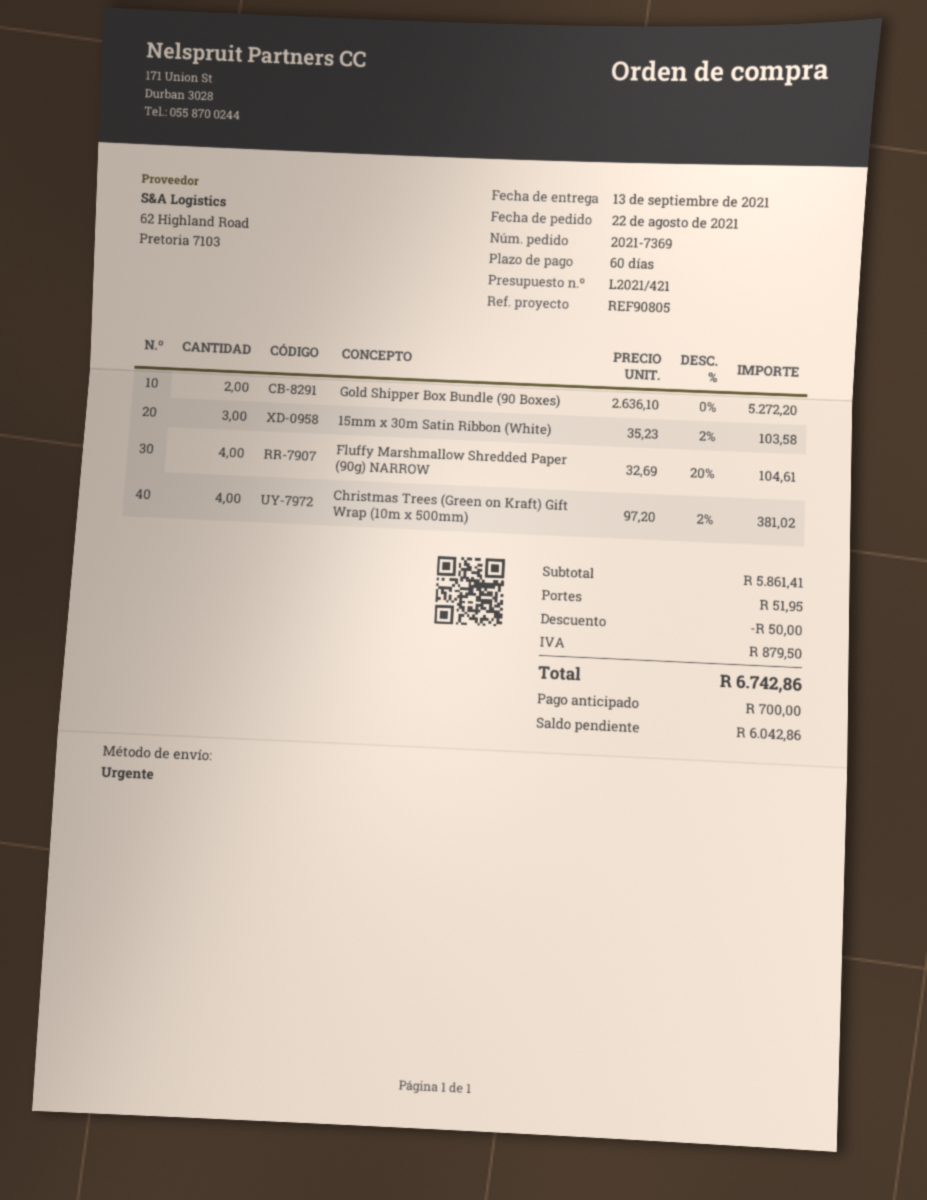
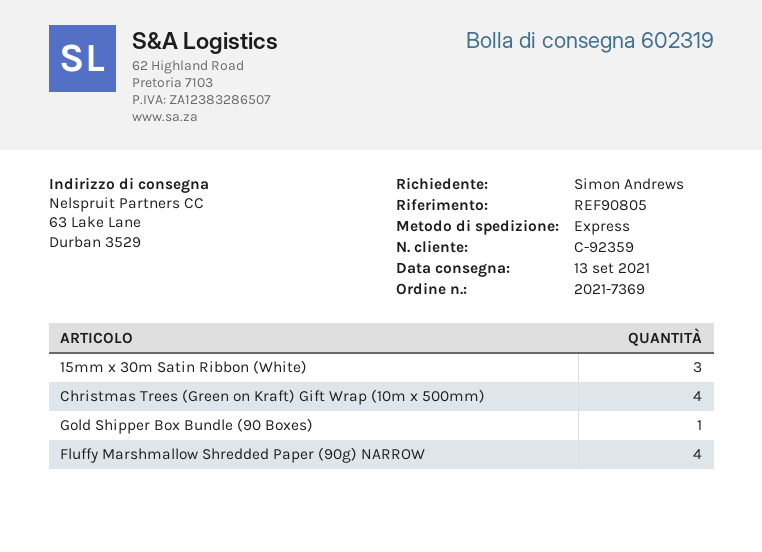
Gold Shipper Box Bundle (90 Boxes): 2 -> 1

